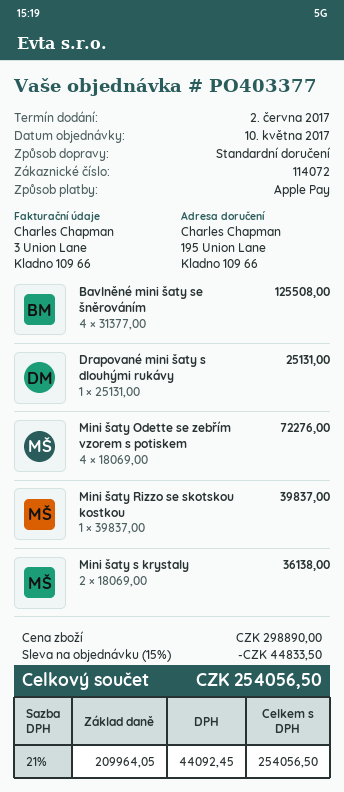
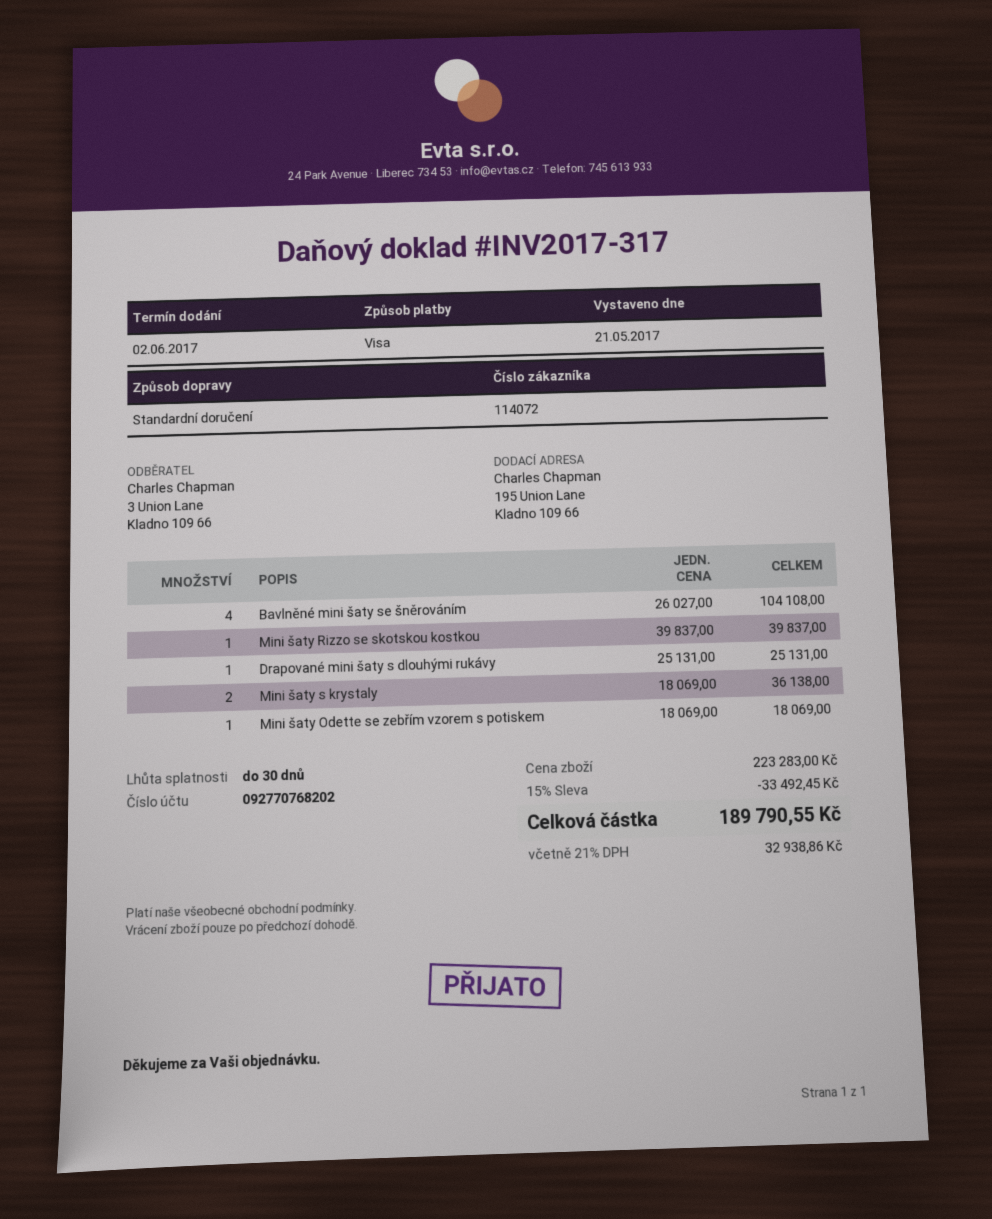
payment method: Apple Pay -> Visa
Bavlněné mini šaty se šněrováním: 4 x 31377.00 = 125508.00 -> 4 x 26027.00 = 104108.00
Mini šaty Odette se zebřím vzorem s potiskem: 4 x 18069.00 = 72276.00 -> 1 x 18069.00 = 18069.00
subtotal: 298890.00 -> 223283.00
discount: 15% = 44833.50 -> 15% = 33492.45
tax: 21% = 44092.45 -> 21% = 32938.86
total: 254056.50 -> 189790.55

